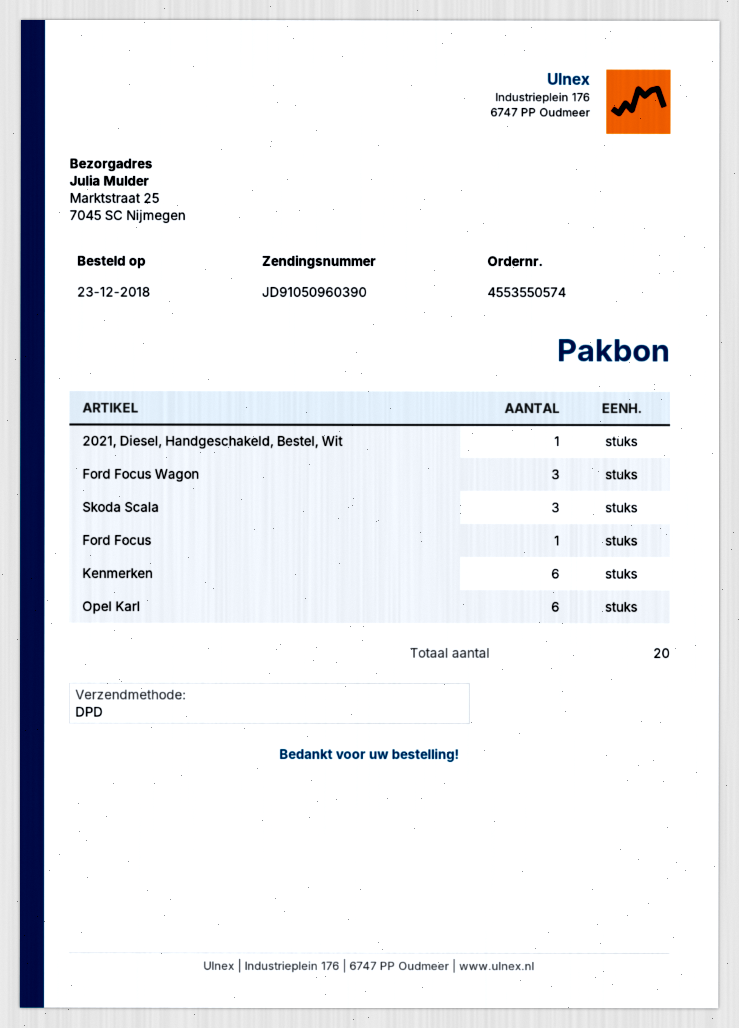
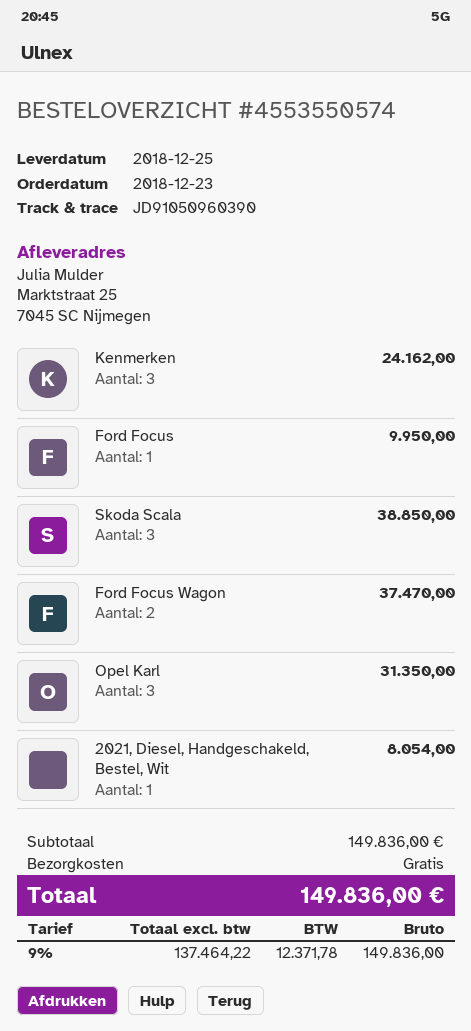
Ford Focus Wagon: 3 -> 2
Kenmerken: 6 -> 3
Opel Karl: 6 -> 3

